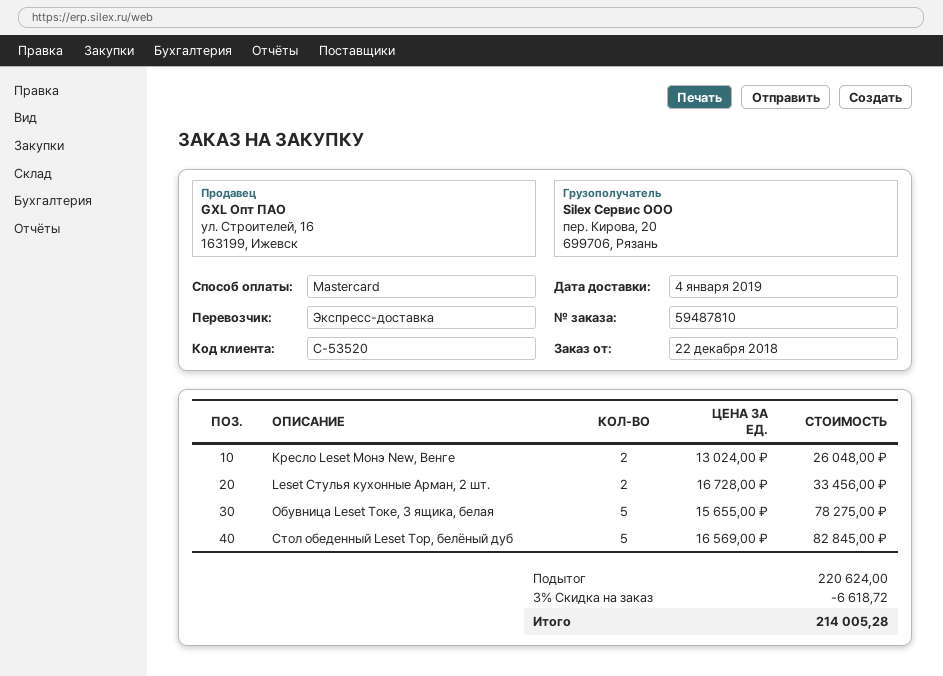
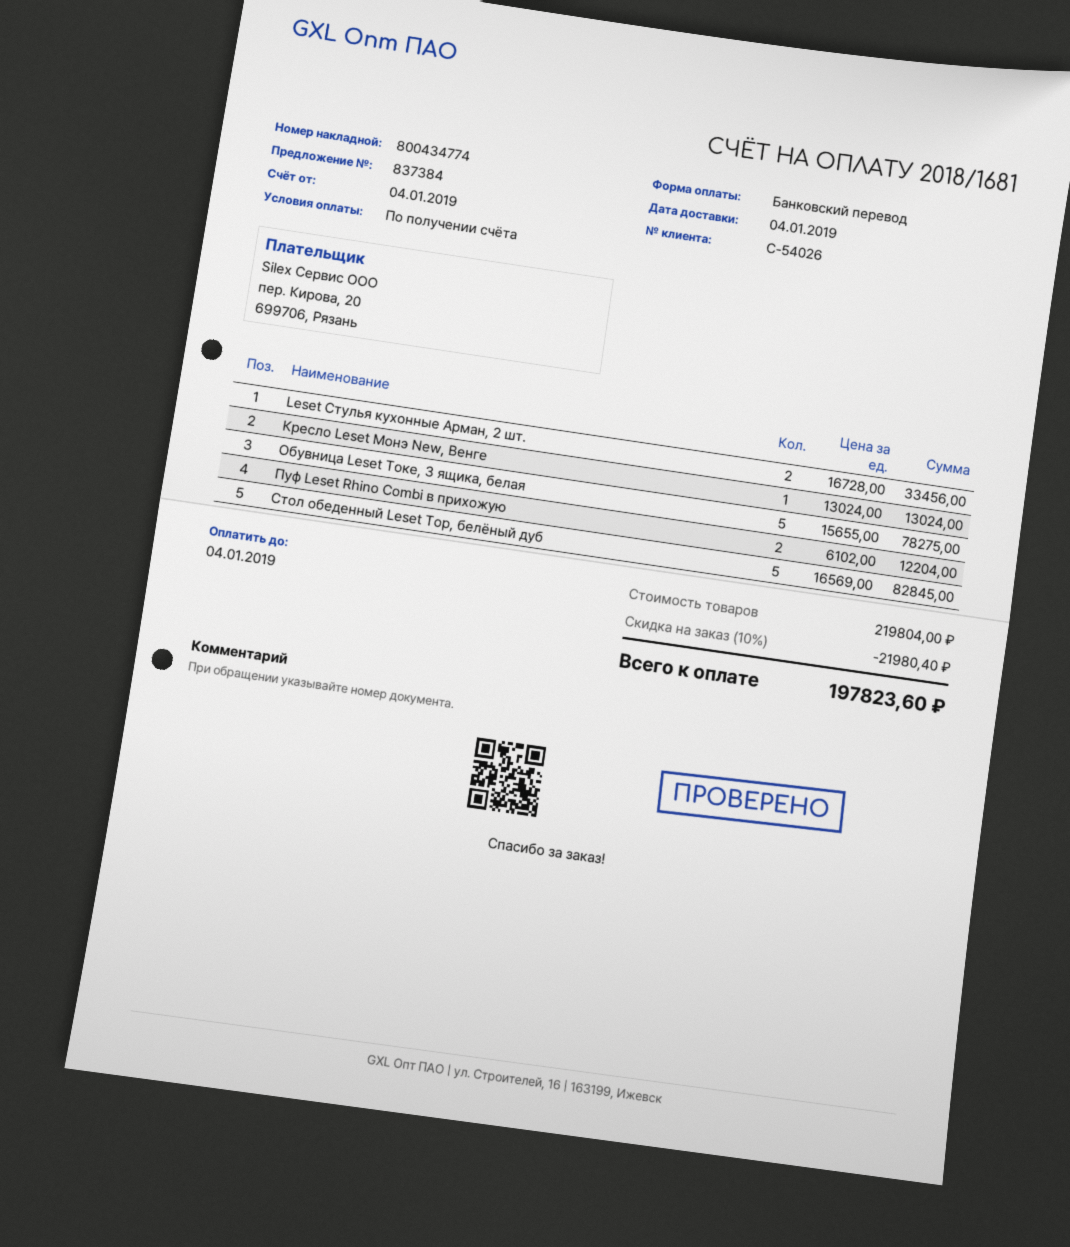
customer number: C-53520 -> C-54026
payment method: Mastercard -> bank transfer
Кресло Leset Монэ New, Венге: 2 x 13024.00 = 26048.00 -> 1 x 13024.00 = 13024.00
Пуф Leset Rhino Combi в прихожую: none -> 2 x 6102.00 = 12204.00
subtotal: 220624.00 -> 219804.00
discount: 3% = 6618.72 -> 10% = 21980.40
total: 214005.28 -> 197823.60

